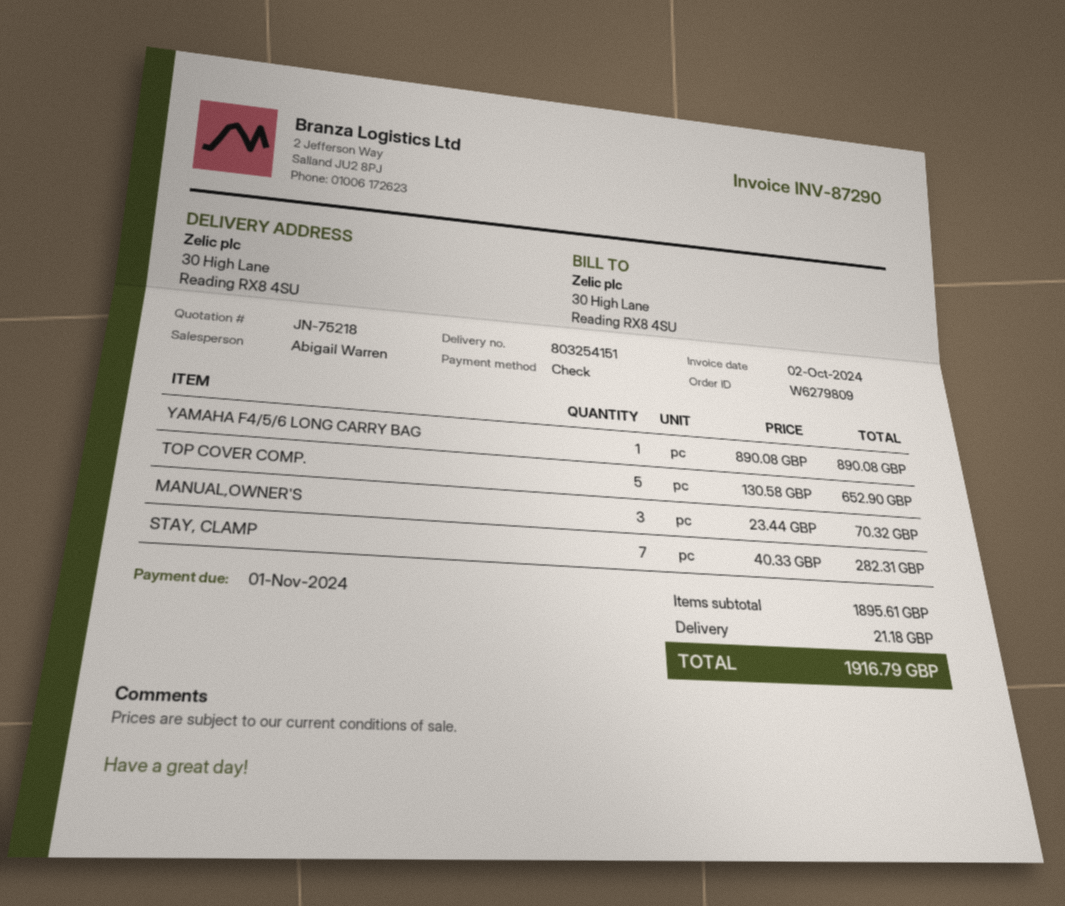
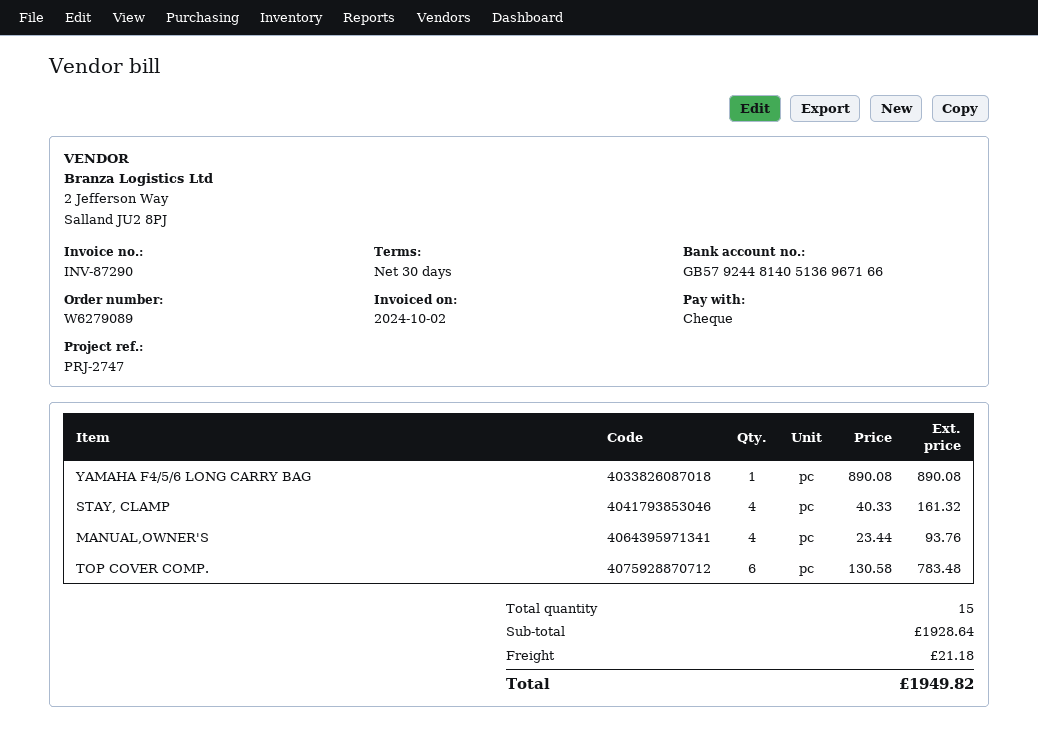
order number: W6279809 -> W6279089
TOP COVER COMP.: 5 x 130.58 = 652.90 -> 6 x 130.58 = 783.48
MANUAL,OWNER'S: 3 x 23.44 = 70.32 -> 4 x 23.44 = 93.76
STAY, CLAMP: 7 x 40.33 = 282.31 -> 4 x 40.33 = 161.32
subtotal: 1895.61 -> 1928.64
total: 1916.79 -> 1949.82

